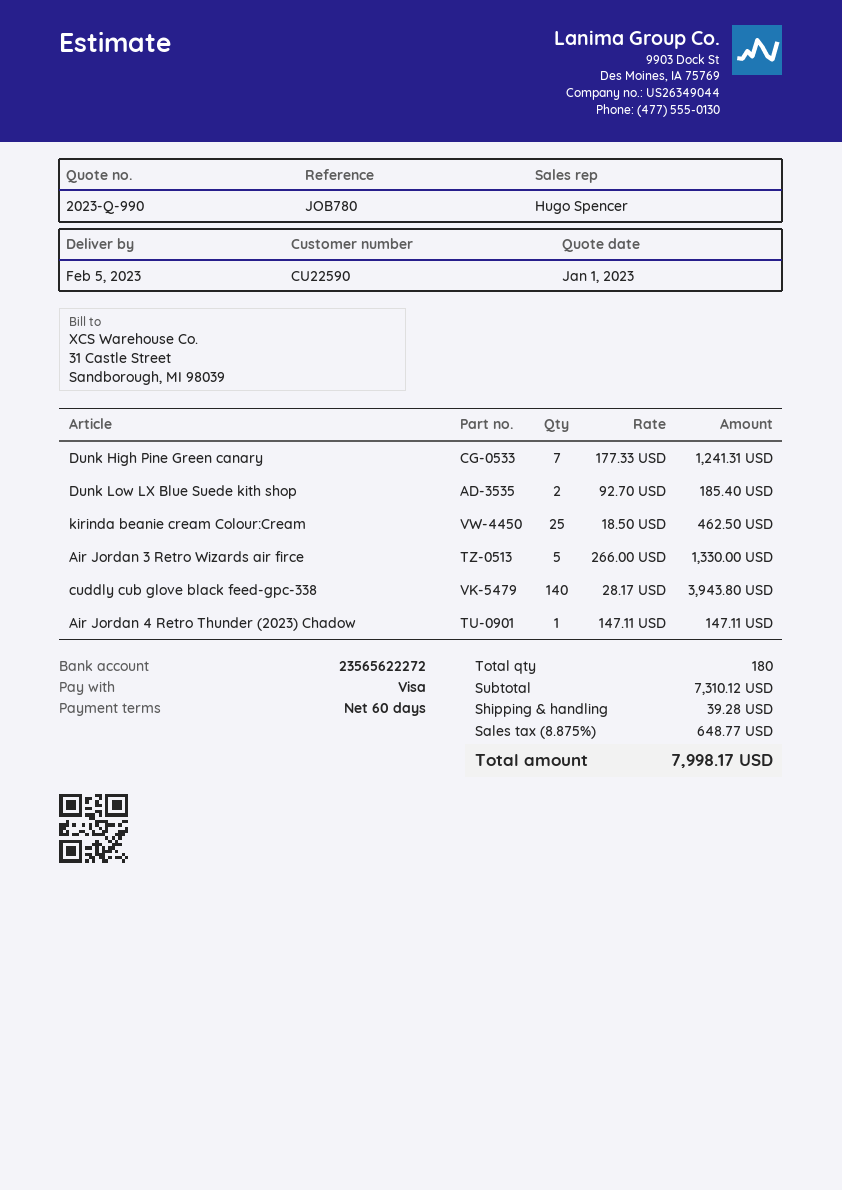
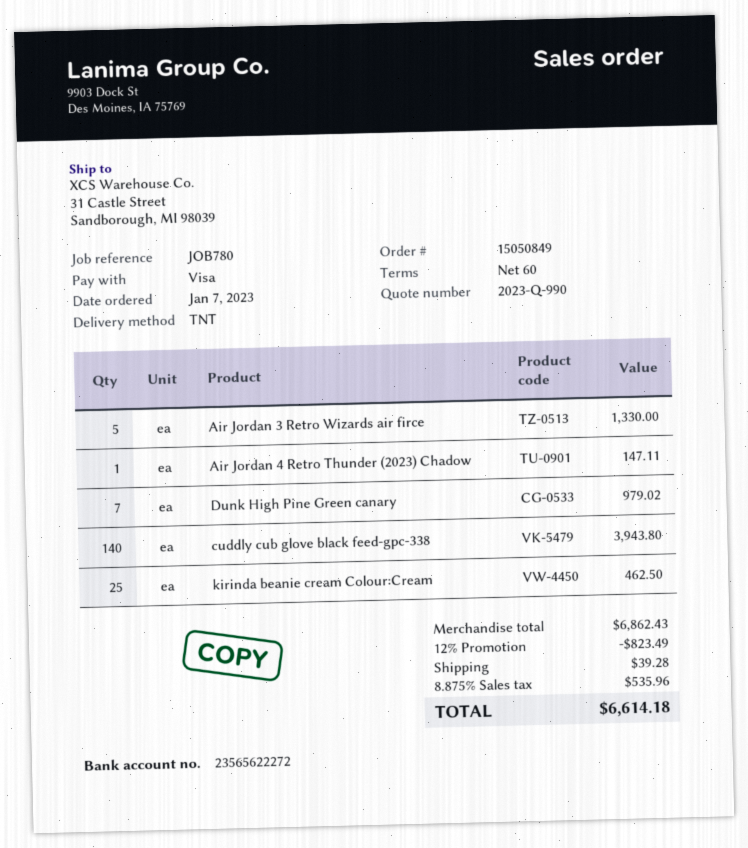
Dunk High Pine Green canary: 7 for 1241.31 -> 7 for 979.02
Dunk Low LX Blue Suede kith shop: 2 for 185.40 -> none
subtotal: 7310.12 -> 6862.43
discount: none -> 12% = 823.49
tax: 8.875% = 648.77 -> 8.875% = 535.96
total: 7998.17 -> 6614.18

